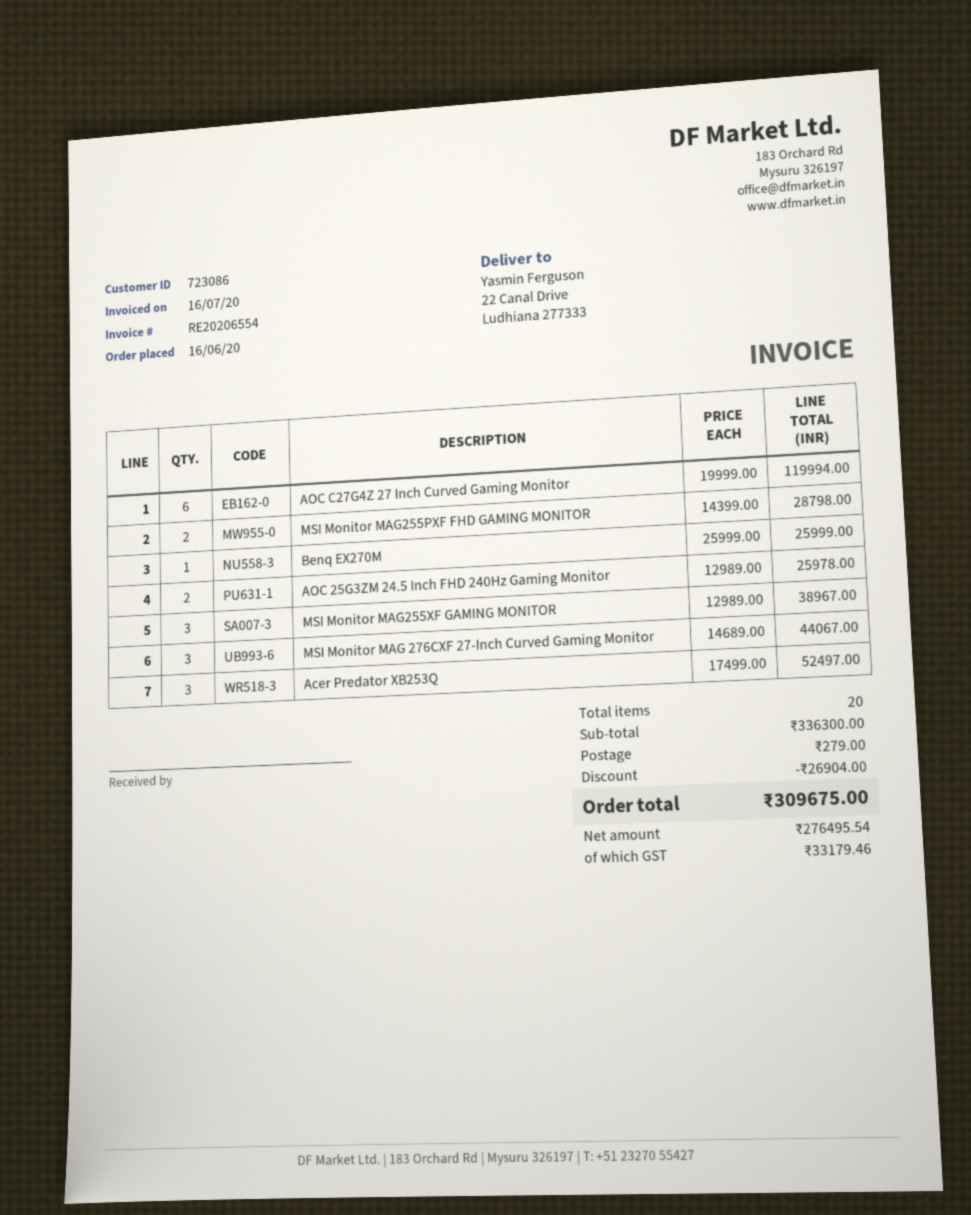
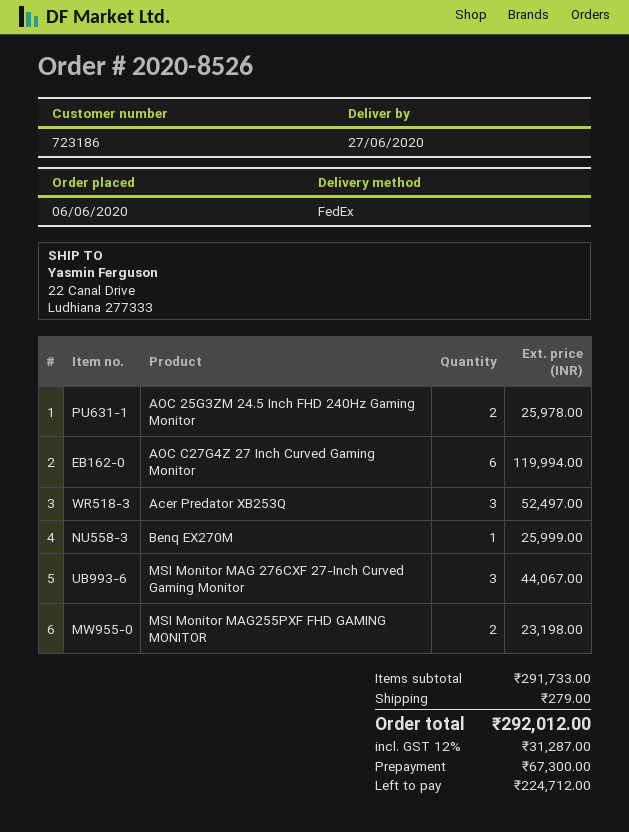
order date: 2020-06-16 -> 2020-06-06
customer number: 723086 -> 723186
MSI Monitor MAG255PXF FHD GAMING MONITOR: 2 for 28798.00 -> 2 for 23198.00
MSI Monitor MAG255XF GAMING MONITOR: 3 for 38967.00 -> none
subtotal: 336300.00 -> 291733.00
discount: 26904.00 -> none
tax: 33179.46 -> 31287.00
total: 309675.00 -> 292012.00

